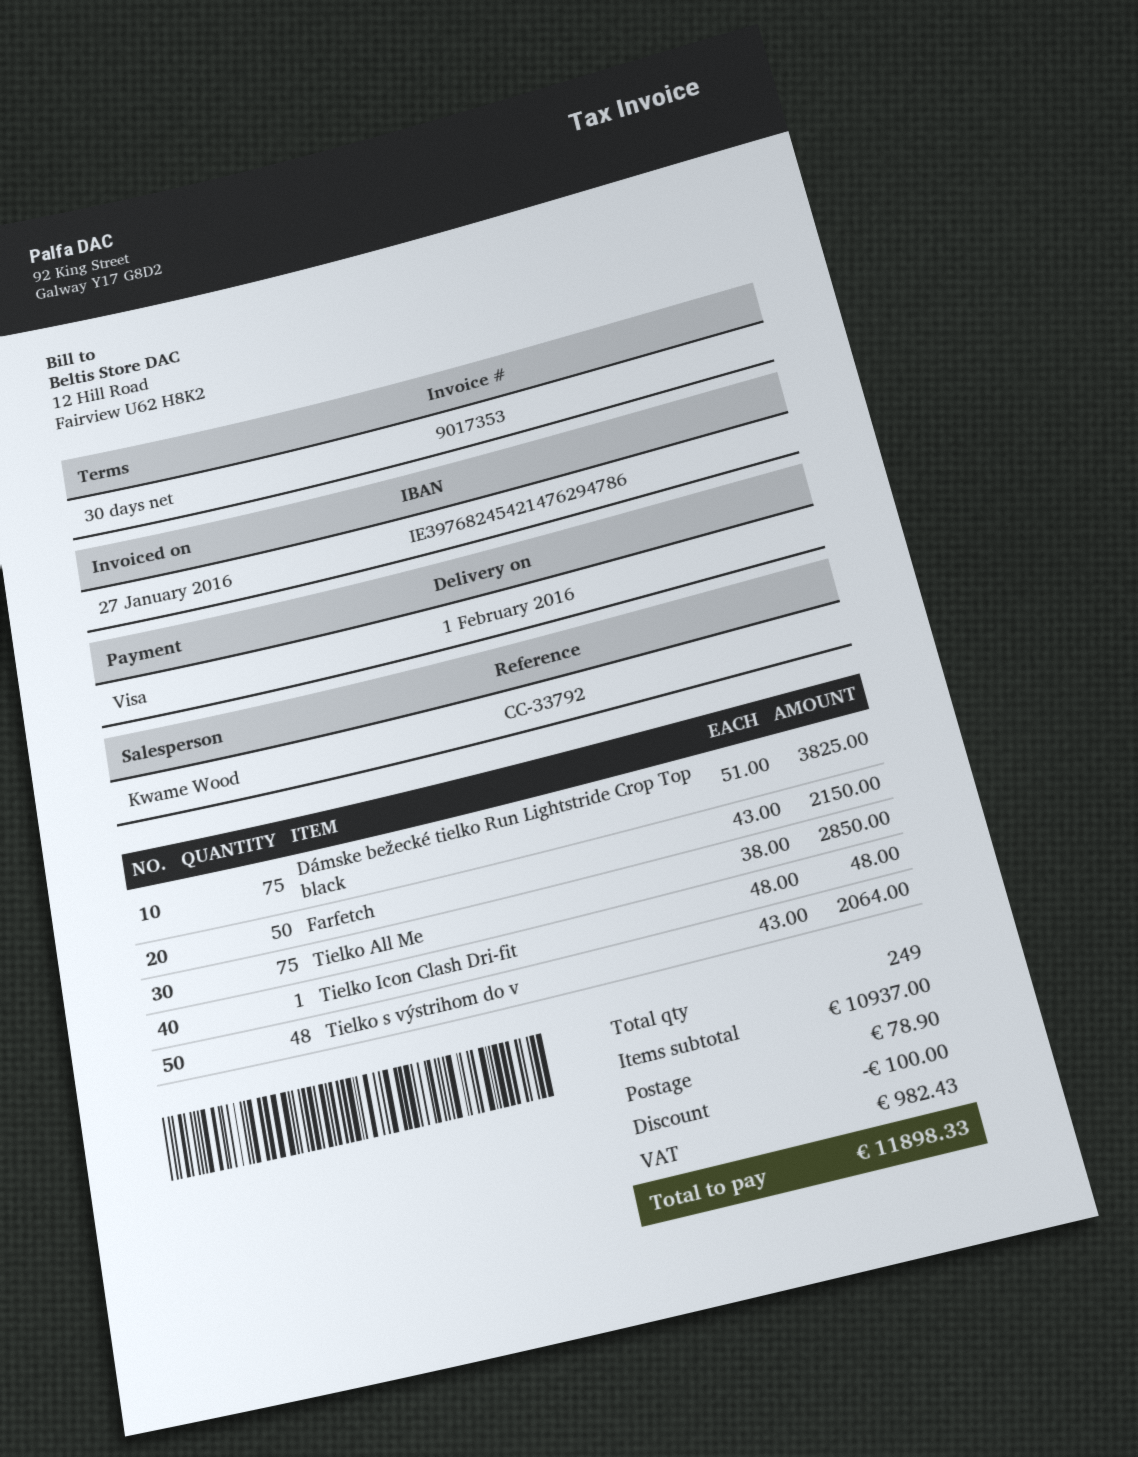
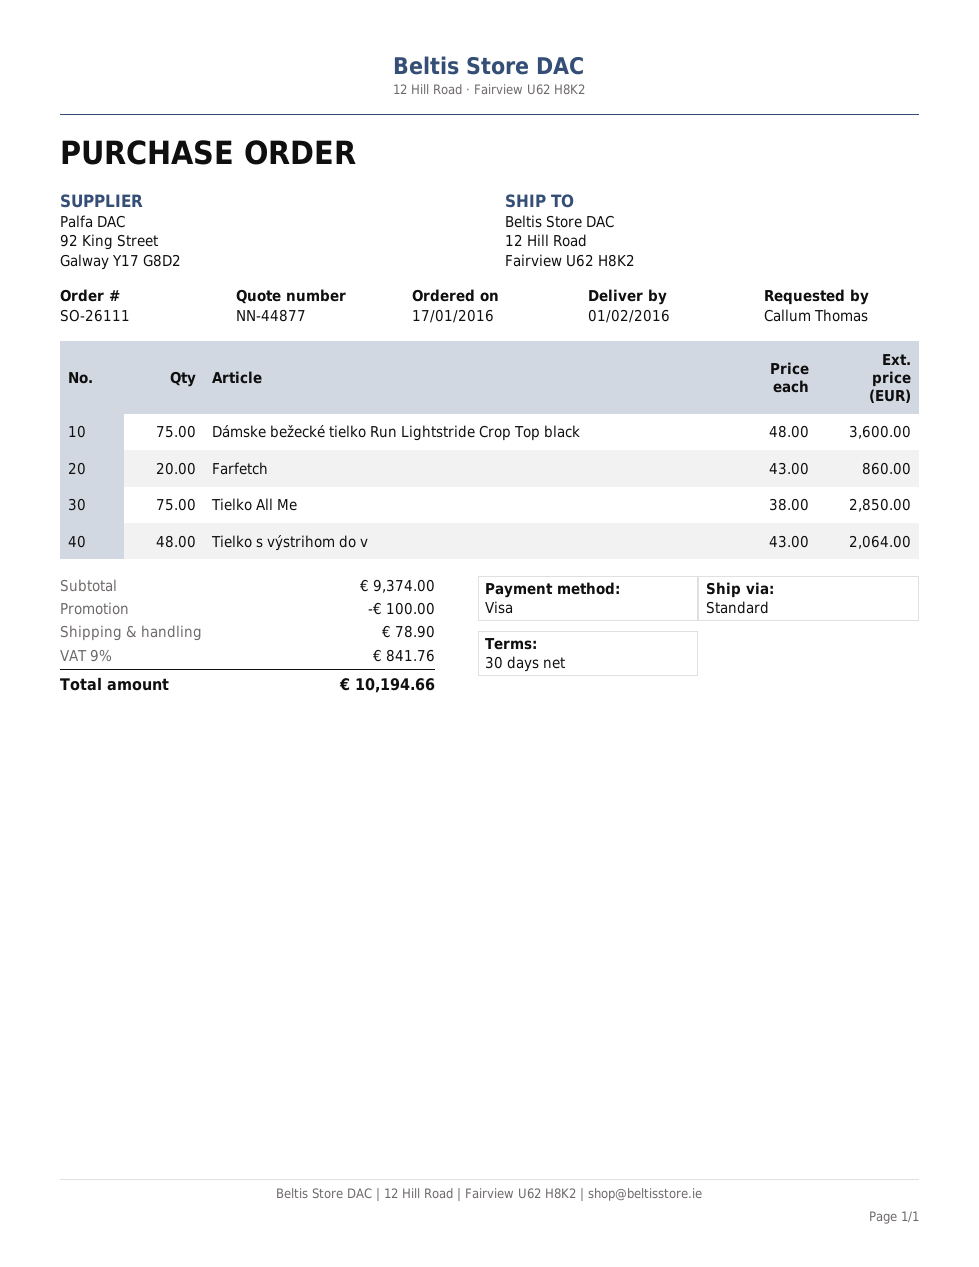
Dámske bežecké tielko Run Lightstride Crop Top black: 75 x 51.00 = 3825.00 -> 75 x 48.00 = 3600.00
Farfetch: 50 x 43.00 = 2150.00 -> 20 x 43.00 = 860.00
Tielko Icon Clash Dri-fit: 1 x 48.00 = 48.00 -> none
subtotal: 10937.00 -> 9374.00
tax: 982.43 -> 841.76
total: 11898.33 -> 10194.66

